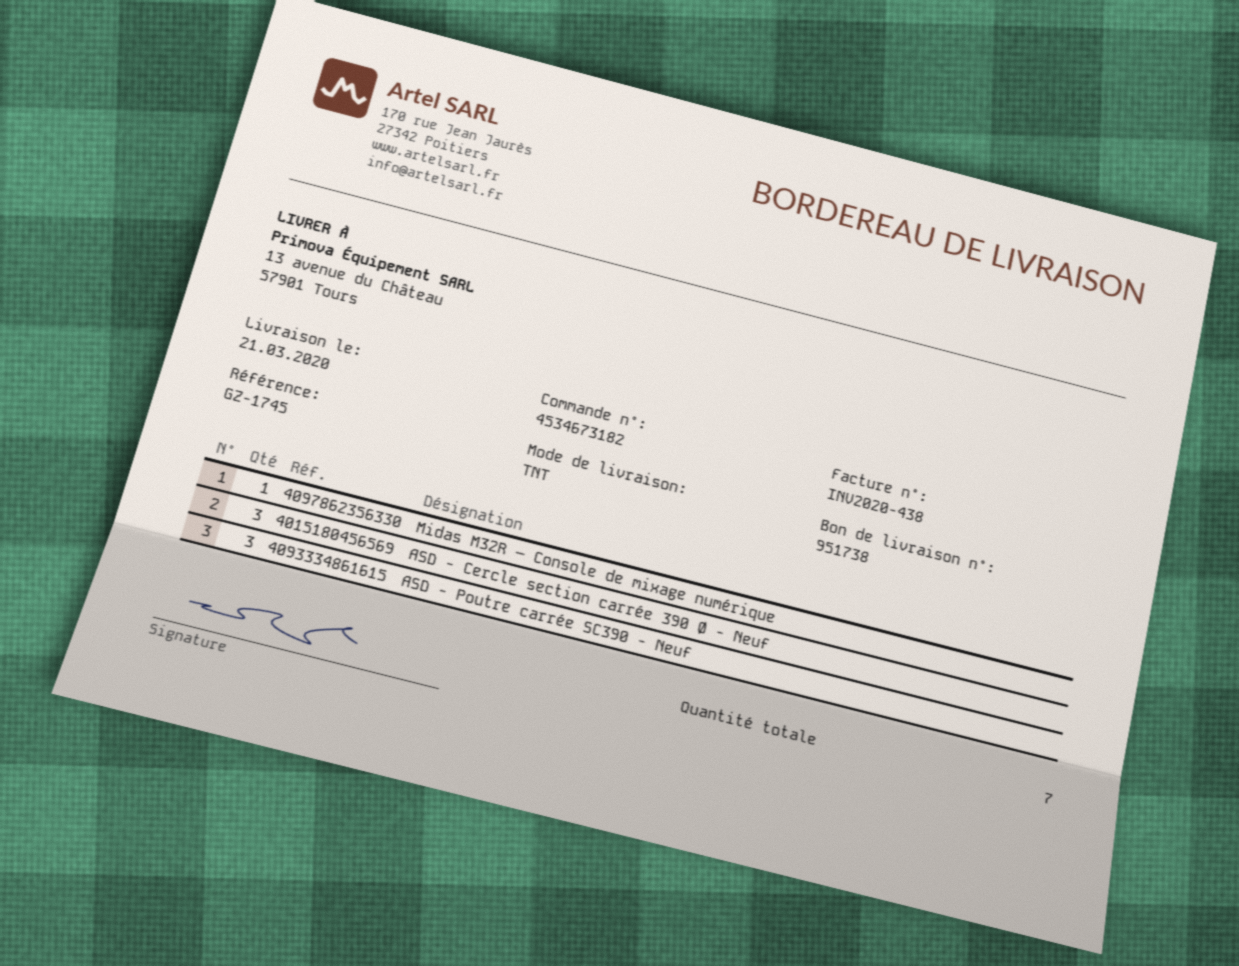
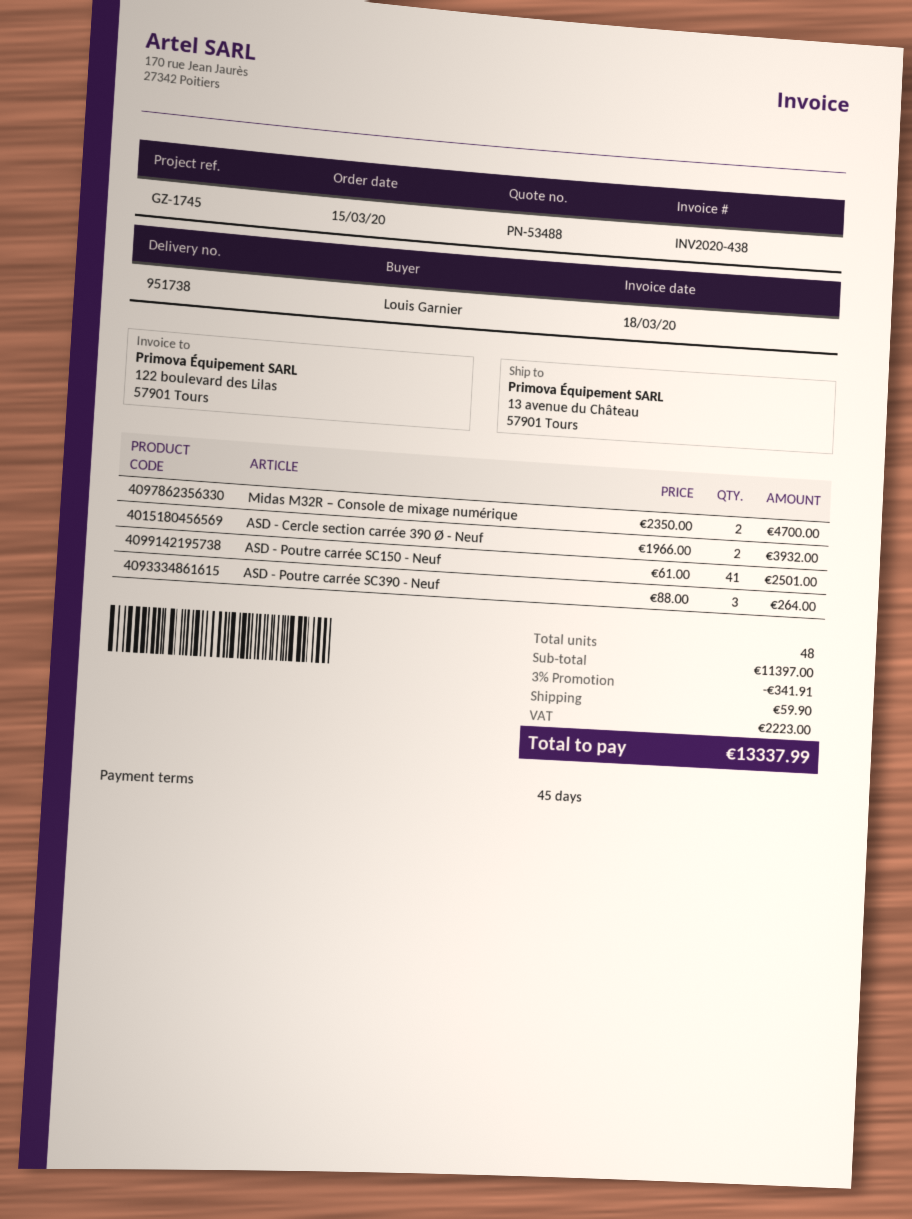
Midas M32R – Console de mixage numérique: 1 -> 2
ASD - Cercle section carrée 390 Ø - Neuf: 3 -> 2
ASD - Poutre carrée SC150 - Neuf: none -> 41
total quantity: 7 -> 48

